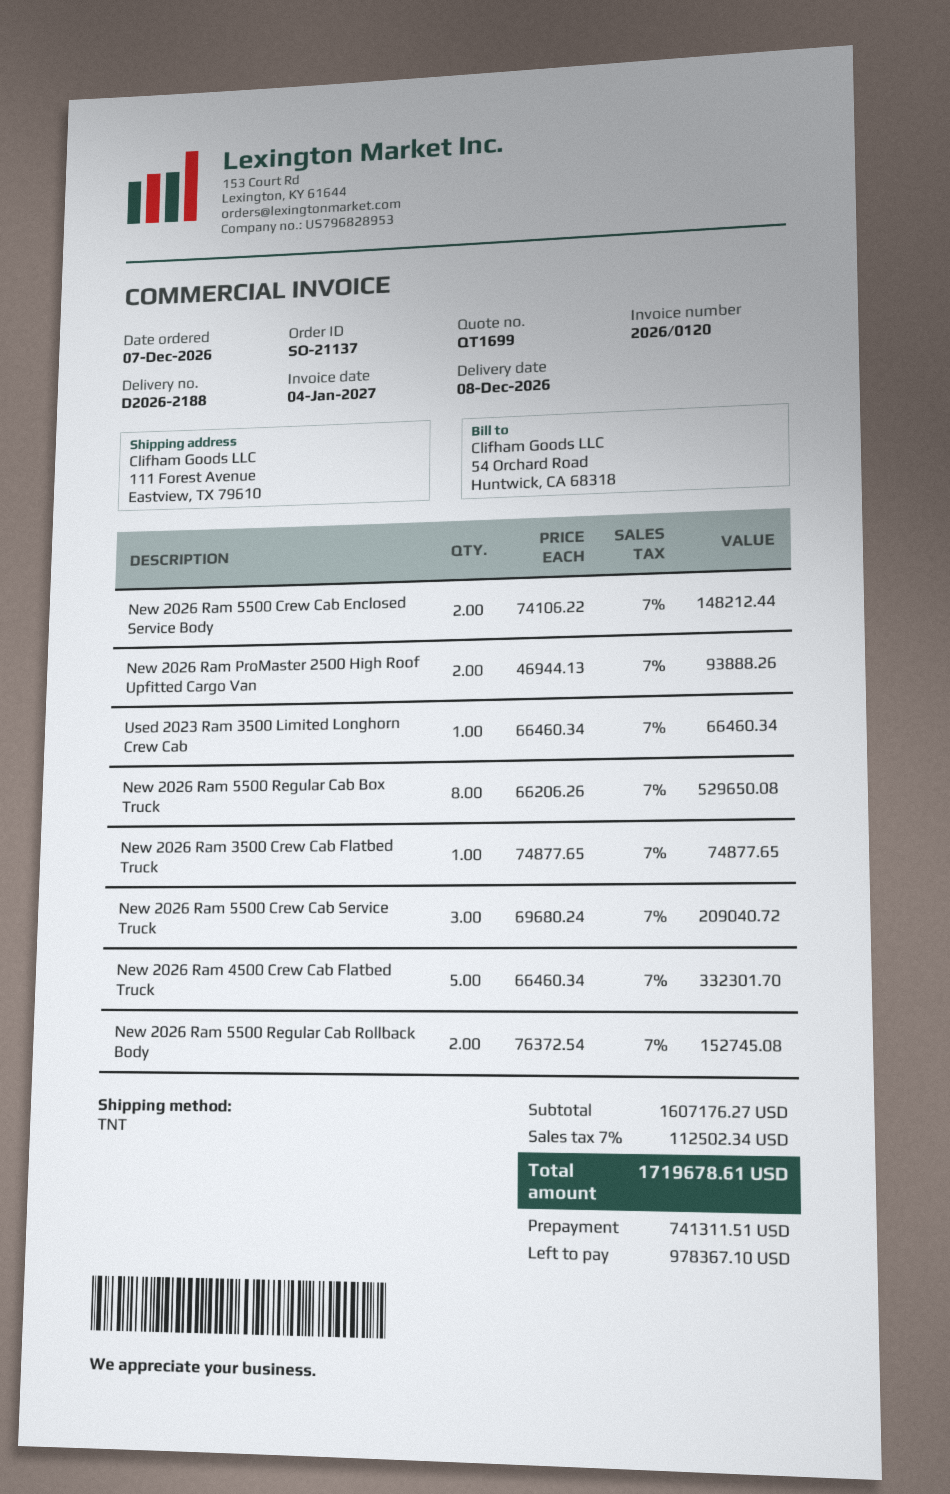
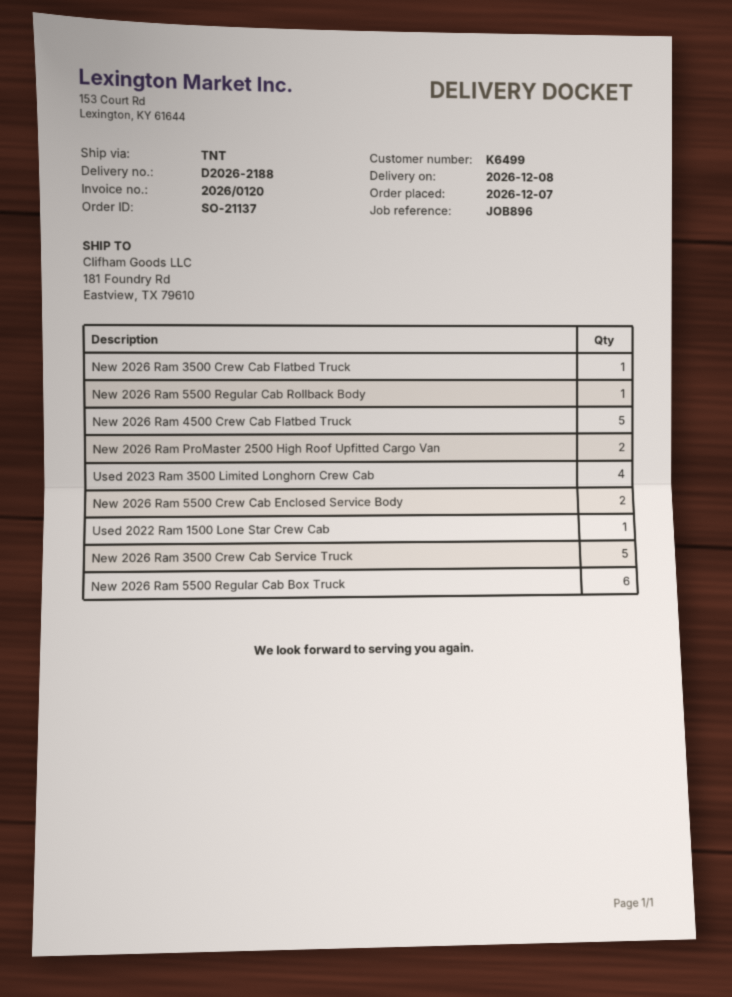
ship to: 111 Forest Avenue, Eastview, TX 79610 -> 181 Foundry Rd, Eastview, TX 79610
Used 2023 Ram 3500 Limited Longhorn Crew Cab: 1 -> 4
New 2026 Ram 5500 Regular Cab Box Truck: 8 -> 6
New 2026 Ram 5500 Crew Cab Service Truck: 3 -> none
New 2026 Ram 5500 Regular Cab Rollback Body: 2 -> 1
Used 2022 Ram 1500 Lone Star Crew Cab: none -> 1
New 2026 Ram 3500 Crew Cab Service Truck: none -> 5

